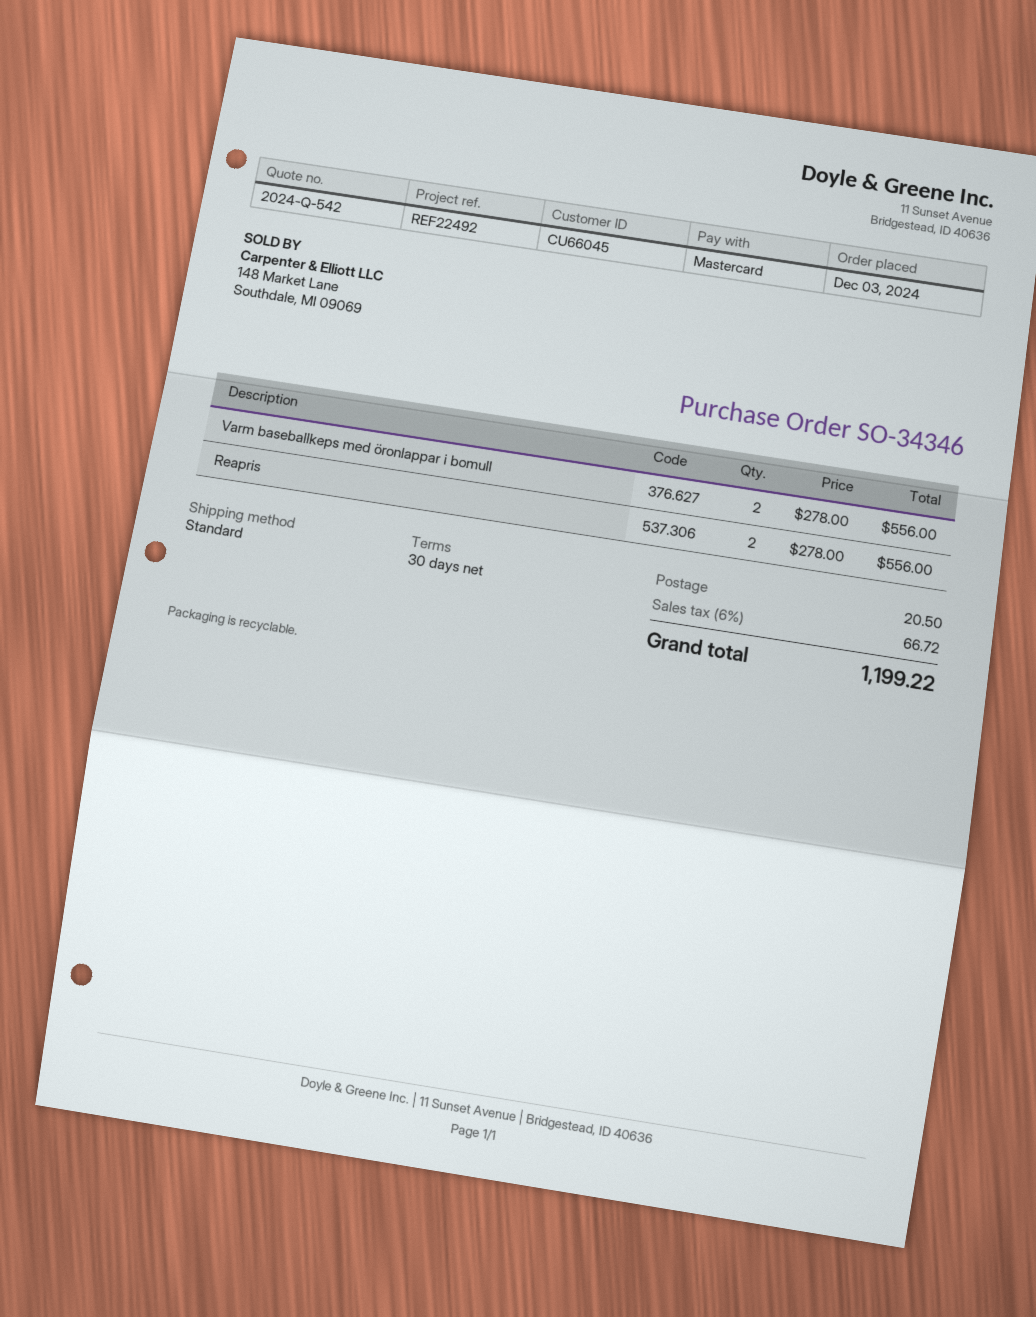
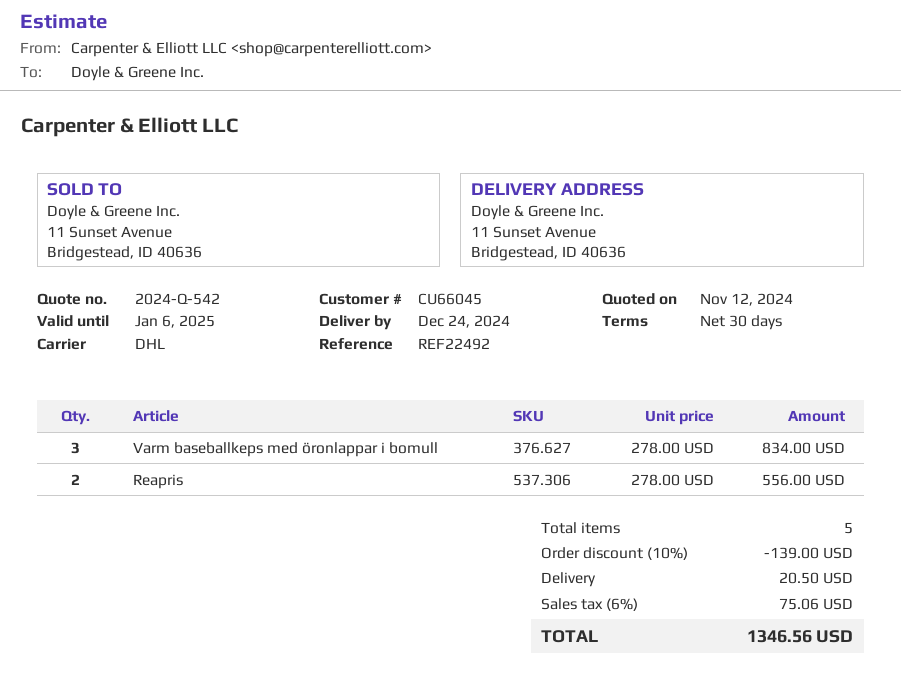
shipping method: standard -> DHL
Varm baseballkeps med öronlappar i bomull: 2 x 278.00 = 556.00 -> 3 x 278.00 = 834.00
discount: none -> 10% = 139.00
tax: 6% = 66.72 -> 6% = 75.06
total: 1199.22 -> 1346.56

